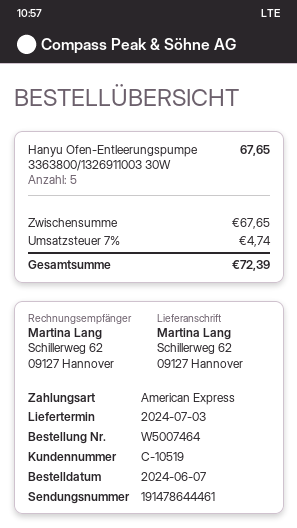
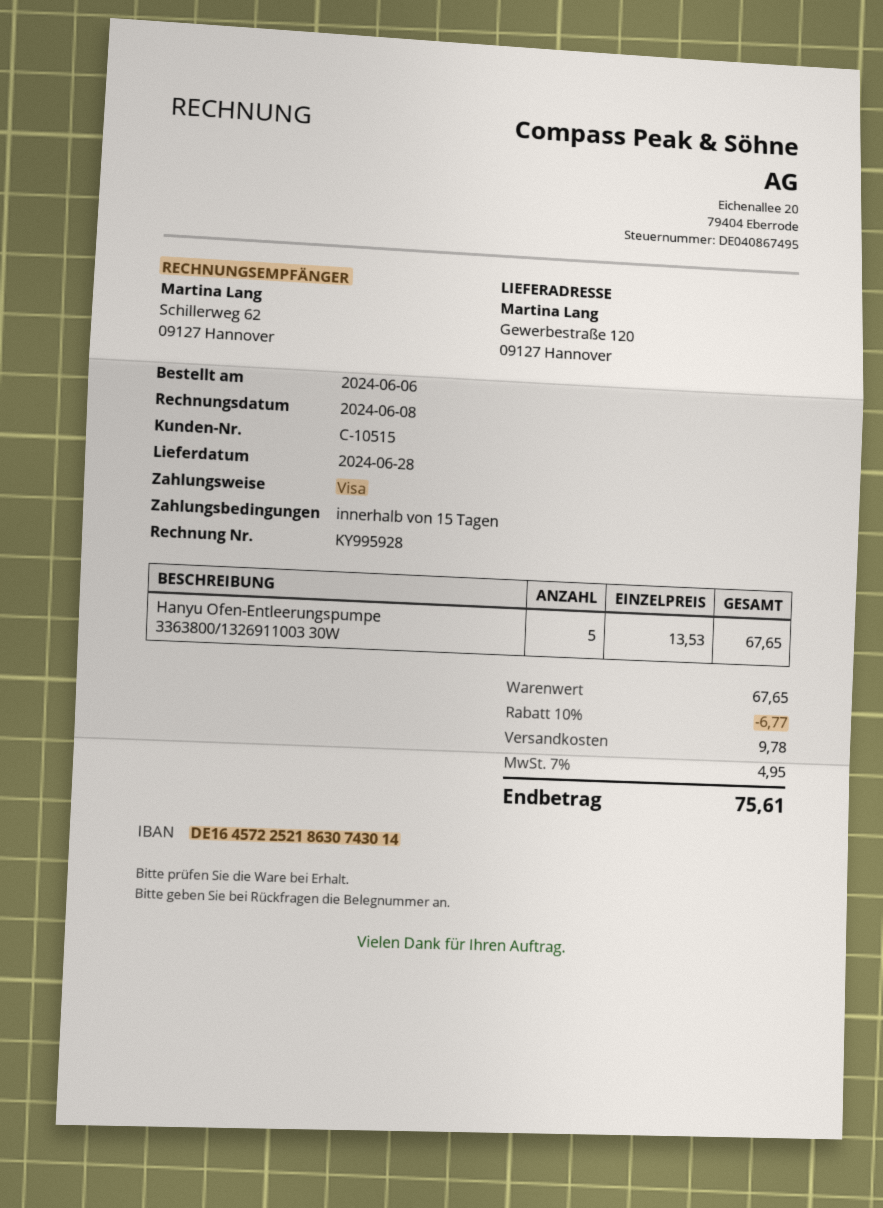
order date: 2024-06-07 -> 2024-06-06
delivery date: 2024-07-03 -> 2024-06-28
customer number: C-10519 -> C-10515
payment method: American Express -> Visa
ship to: Schillerweg 62, 09127 Hannover -> Gewerbestraße 120, 09127 Hannover
discount: none -> 10% = 6.77
shipping: none -> 9.78
tax: 7% = 4.74 -> 7% = 4.95
total: 72.39 -> 75.61

